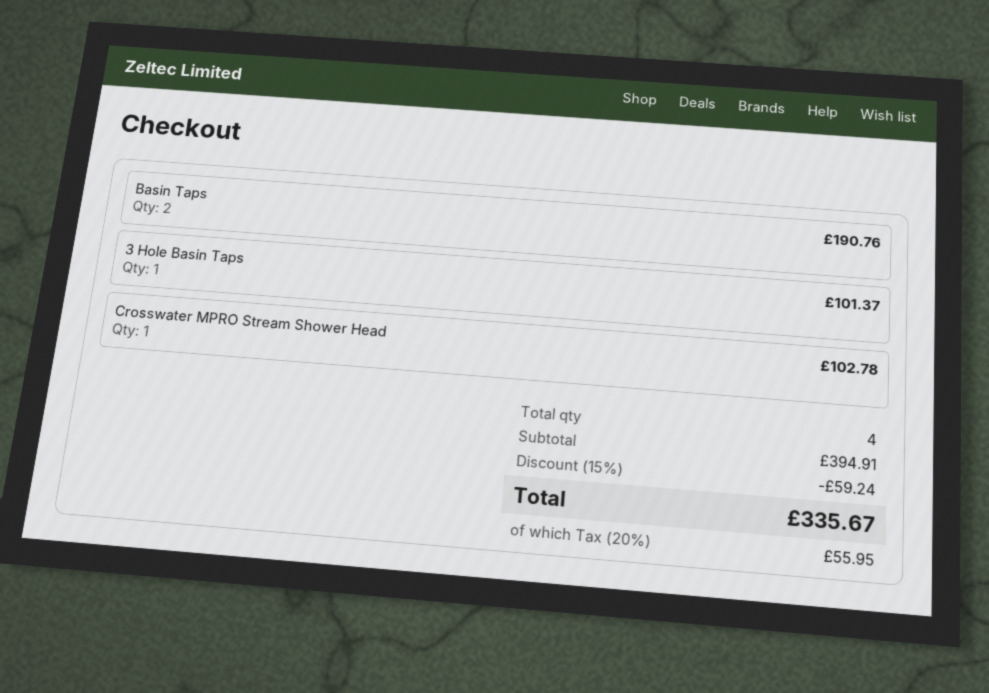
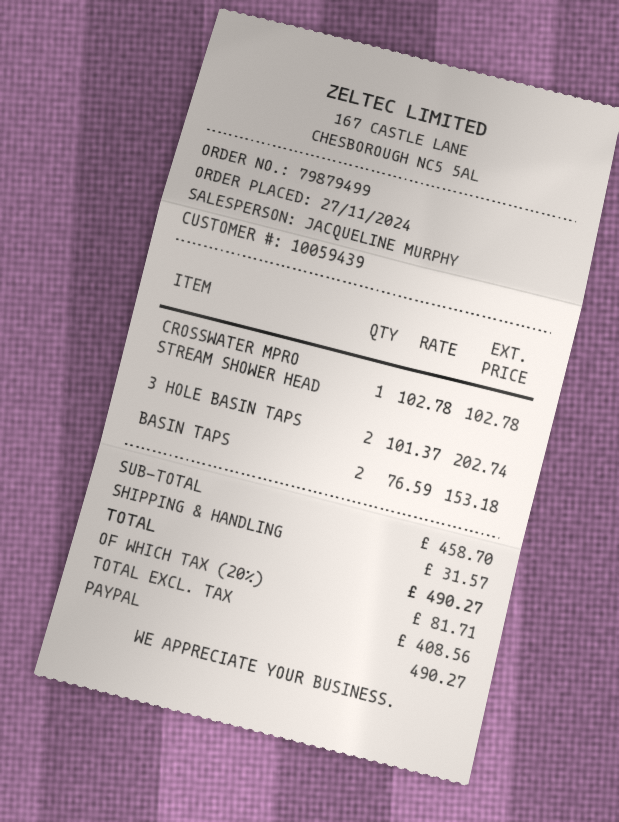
Basin Taps: 2 for 190.76 -> 2 for 153.18
3 Hole Basin Taps: 1 for 101.37 -> 2 for 202.74
subtotal: 394.91 -> 458.70
discount: 15% = 59.24 -> none
shipping: none -> 31.57
tax: 20% = 55.95 -> 20% = 81.71
total: 335.67 -> 490.27

